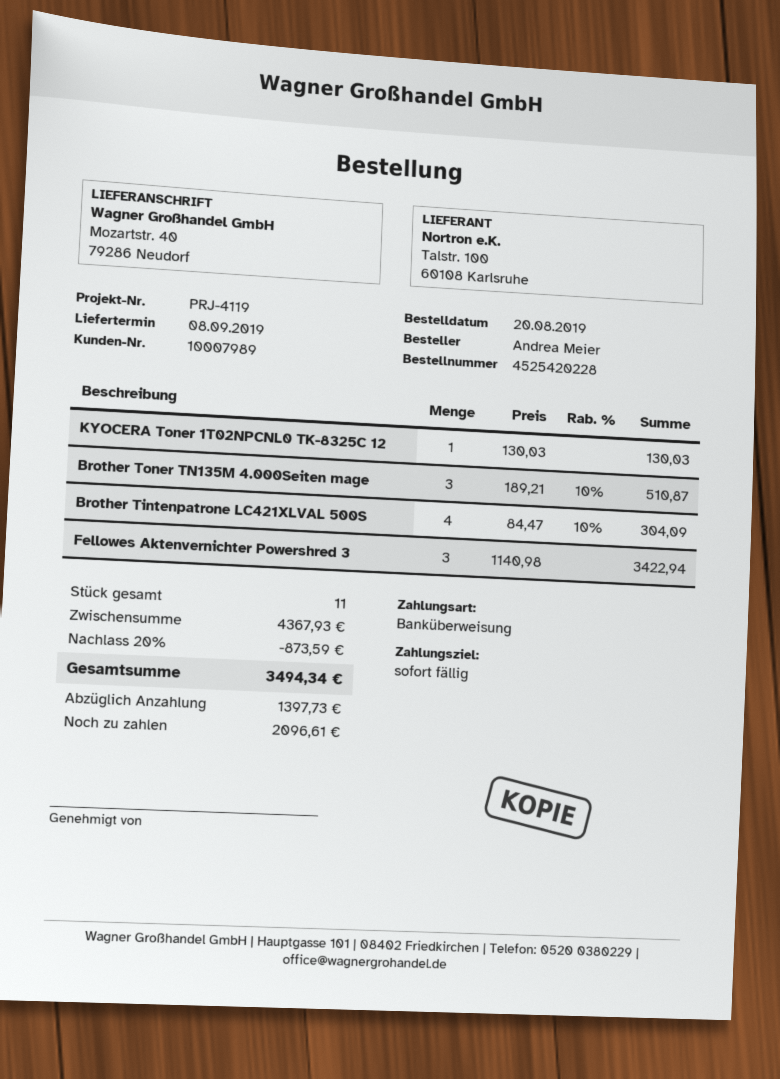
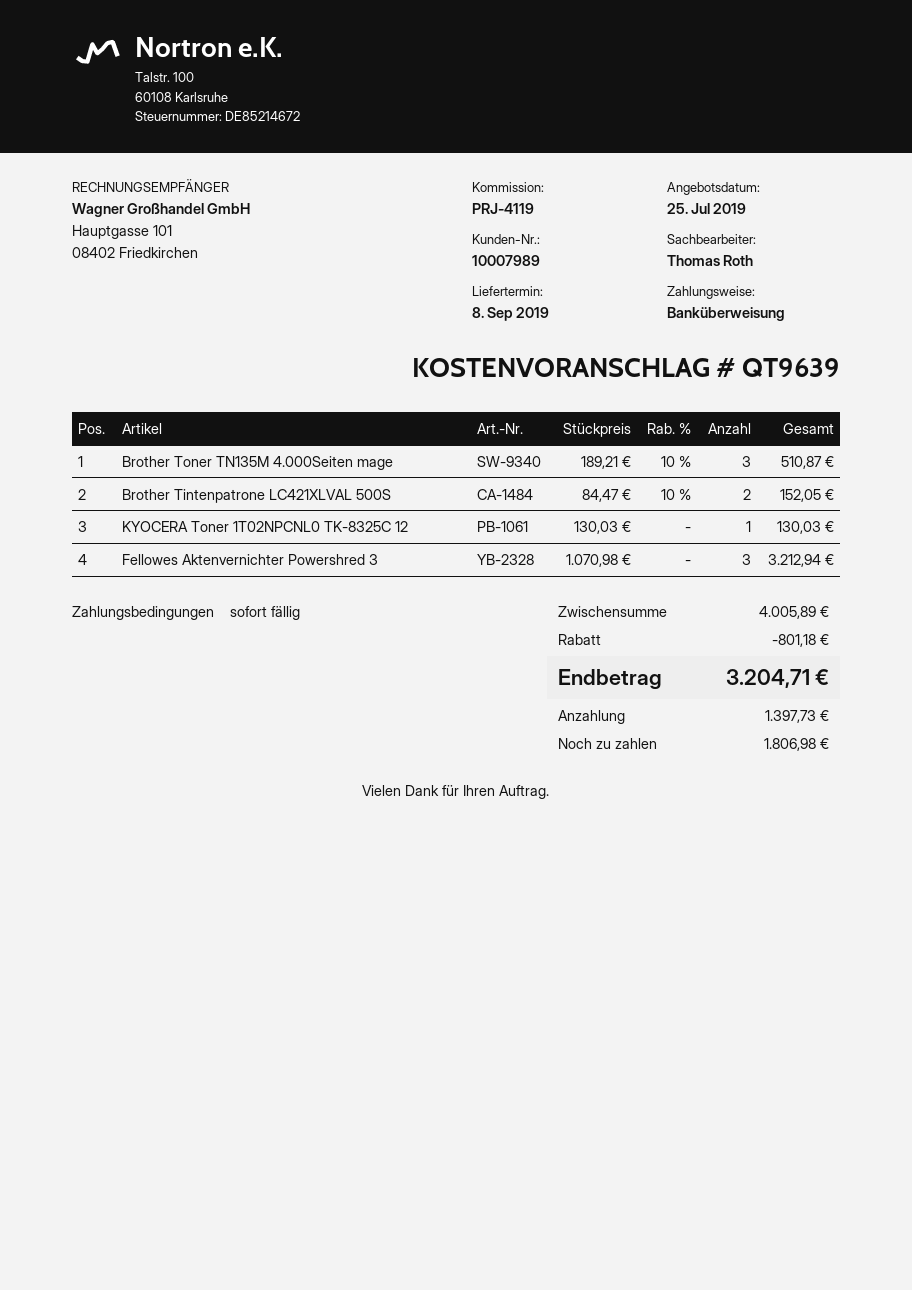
Brother Tintenpatrone LC421XLVAL 500S: 4 x 84.47 - 10% = 304.09 -> 2 x 84.47 - 10% = 152.05
Fellowes Aktenvernichter Powershred 3: 3 x 1140.98 = 3422.94 -> 3 x 1070.98 = 3212.94
subtotal: 4367.93 -> 4005.89
discount: 873.59 -> 801.18
total: 3494.34 -> 3204.71
balance: 2096.61 -> 1806.98

